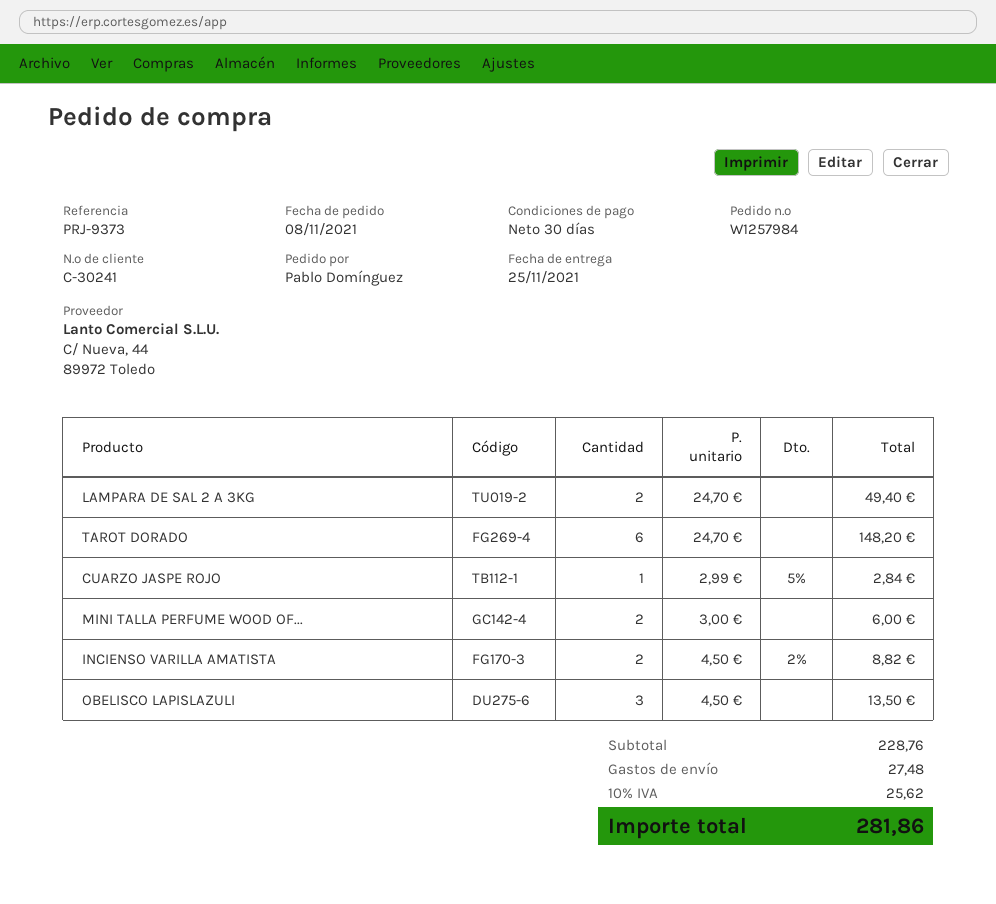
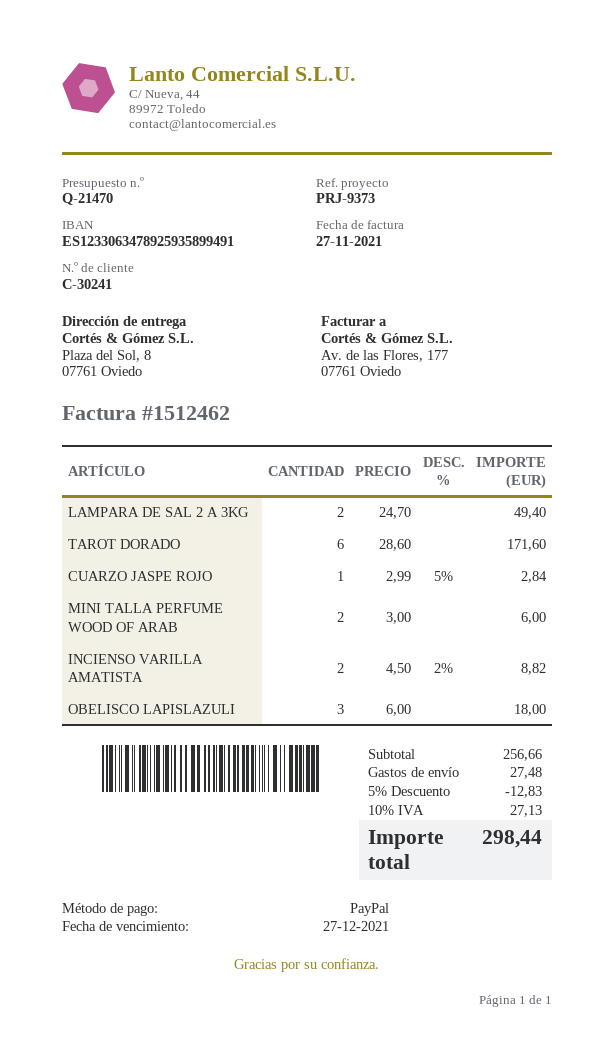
TAROT DORADO: 6 x 24.70 = 148.20 -> 6 x 28.60 = 171.60
OBELISCO LAPISLAZULI: 3 x 4.50 = 13.50 -> 3 x 6.00 = 18.00
subtotal: 228.76 -> 256.66
discount: none -> 5% = 12.83
tax: 10% = 25.62 -> 10% = 27.13
total: 281.86 -> 298.44

